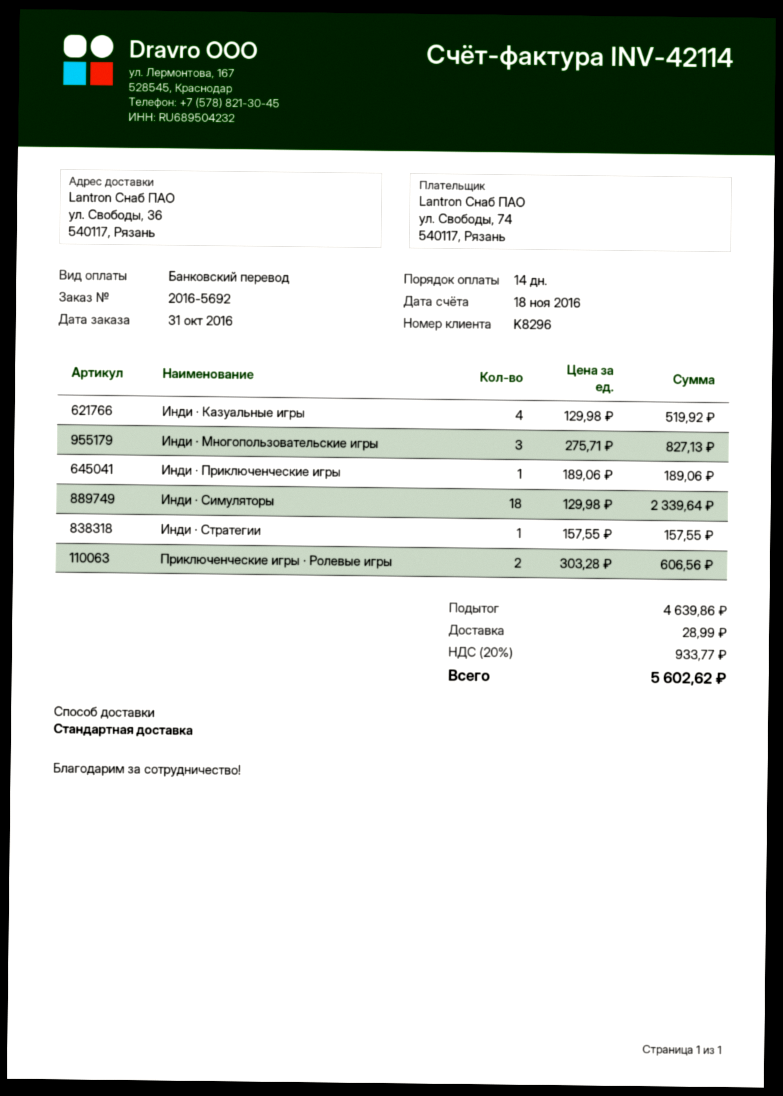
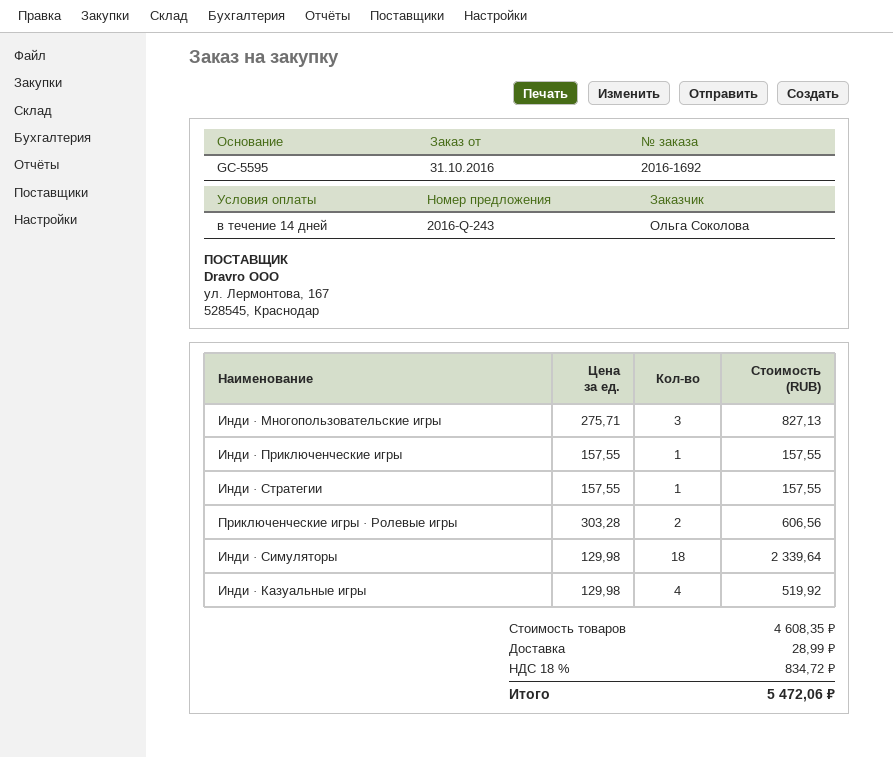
order number: 2016-5692 -> 2016-1692
Инди · Приключенческие игры: 1 x 189.06 = 189.06 -> 1 x 157.55 = 157.55
subtotal: 4639.86 -> 4608.35
tax: 20% = 933.77 -> 18% = 834.72
total: 5602.62 -> 5472.06

